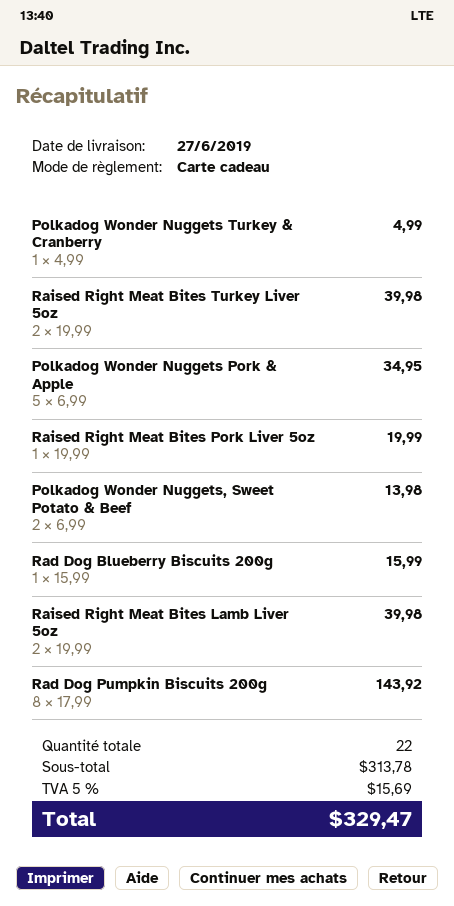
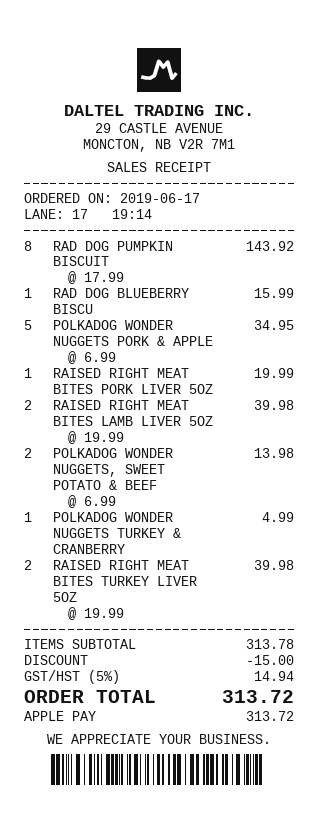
payment method: gift card -> Apple Pay
discount: none -> 15.00
tax: 5% = 15.69 -> 5% = 14.94
total: 329.47 -> 313.72

